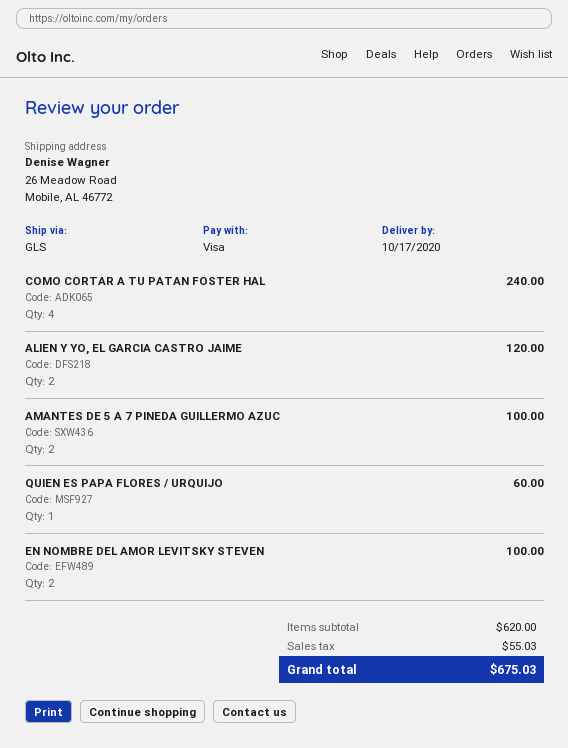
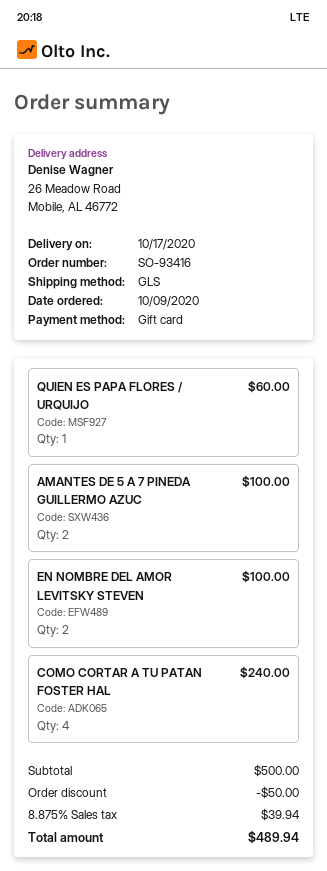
payment method: Visa -> gift card
ALIEN Y YO, EL GARCIA CASTRO JAIME: 2 for 120.00 -> none
subtotal: 620.00 -> 500.00
discount: none -> 50.00
tax: 55.03 -> 39.94
total: 675.03 -> 489.94

